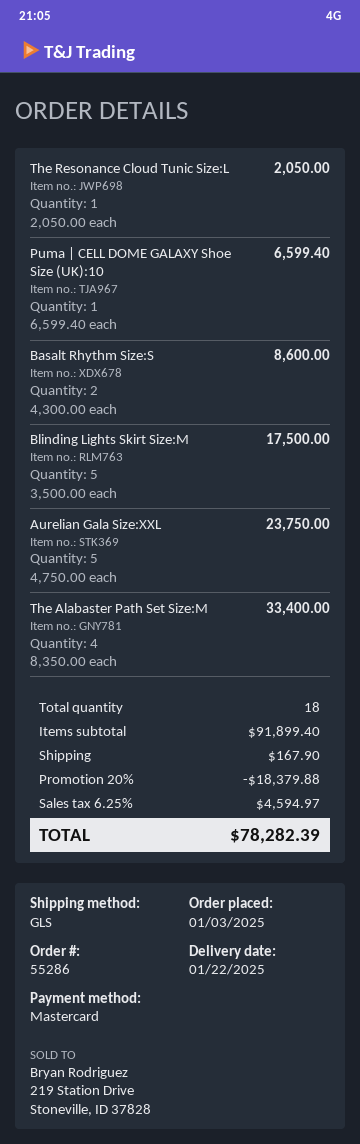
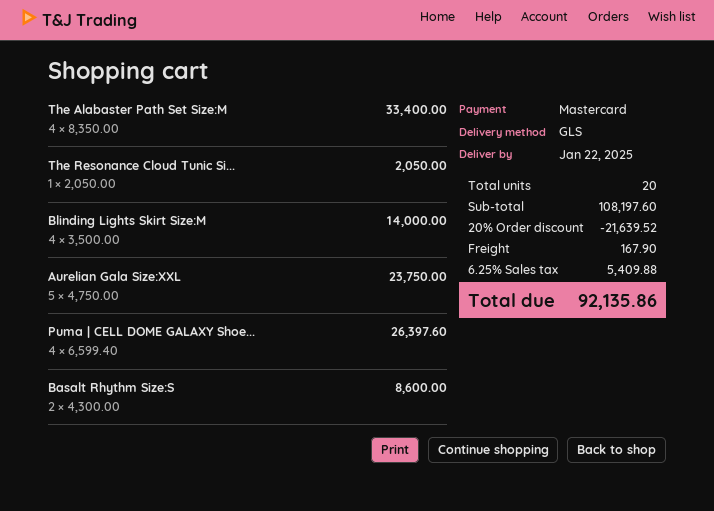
Puma | CELL DOME GALAXY Shoe Size (UK):10: 1 x 6599.40 = 6599.40 -> 4 x 6599.40 = 26397.60
Blinding Lights Skirt Size:M: 5 x 3500.00 = 17500.00 -> 4 x 3500.00 = 14000.00
total quantity: 18 -> 20
subtotal: 91899.40 -> 108197.60
discount: 20% = 18379.88 -> 20% = 21639.52
tax: 6.25% = 4594.97 -> 6.25% = 5409.88
total: 78282.39 -> 92135.86

